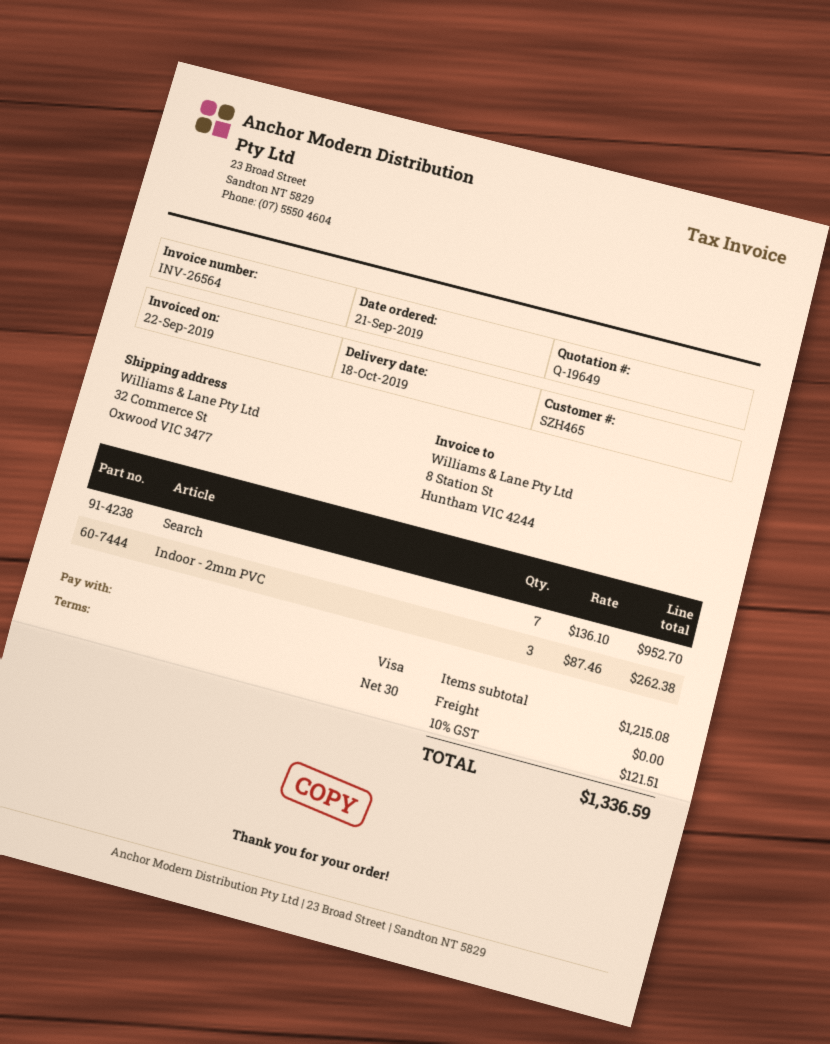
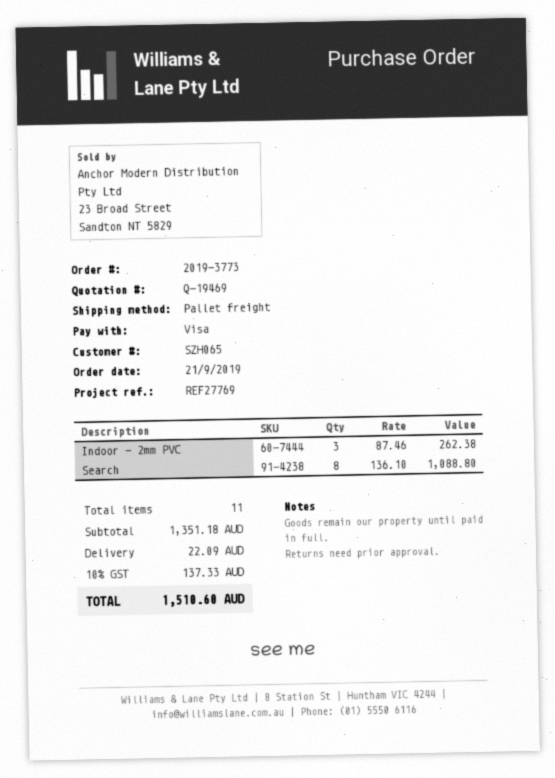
quote number: Q-19649 -> Q-19469
customer number: SZH465 -> SZH065
Search: 7 x 136.10 = 952.70 -> 8 x 136.10 = 1088.80
subtotal: 1215.08 -> 1351.18
shipping: 0.00 -> 22.09
tax: 10% = 121.51 -> 10% = 137.33
total: 1336.59 -> 1510.60

